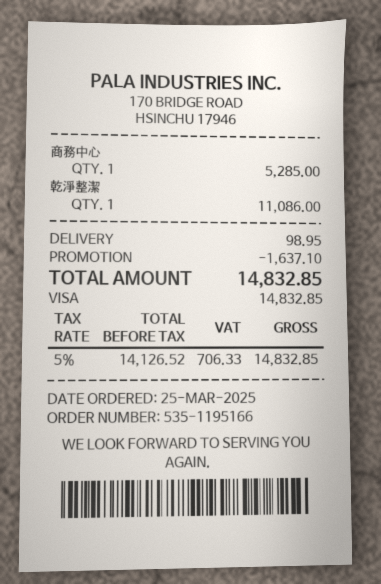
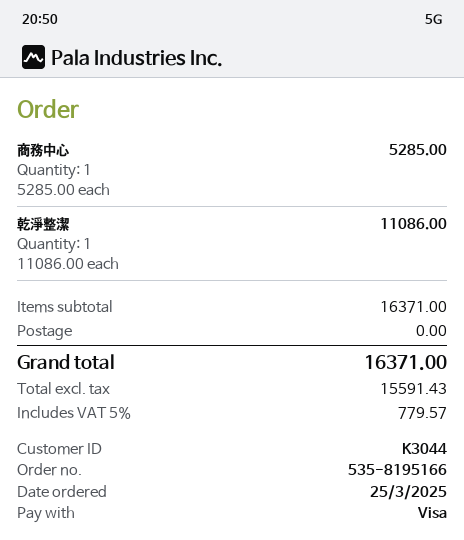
order number: 535-1195166 -> 535-8195166
discount: 1637.10 -> none
shipping: 98.95 -> 0.00
net: 14126.52 -> 15591.43
tax: 5% = 706.33 -> 5% = 779.57
total: 14832.85 -> 16371.00

